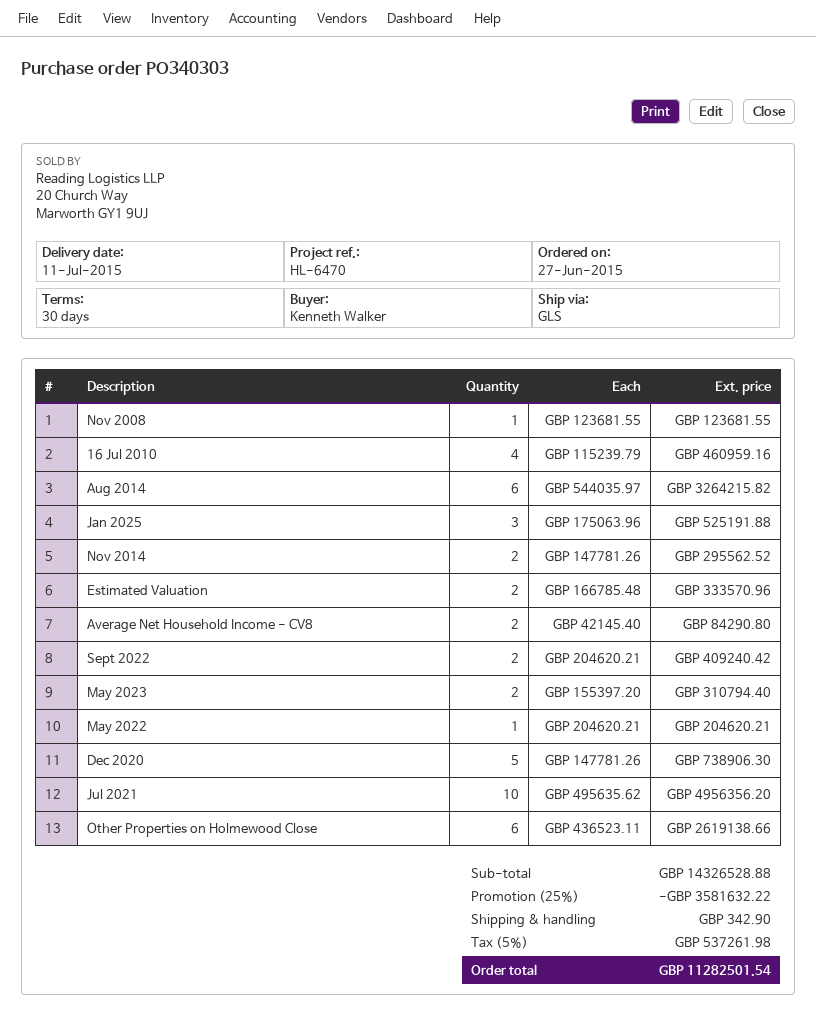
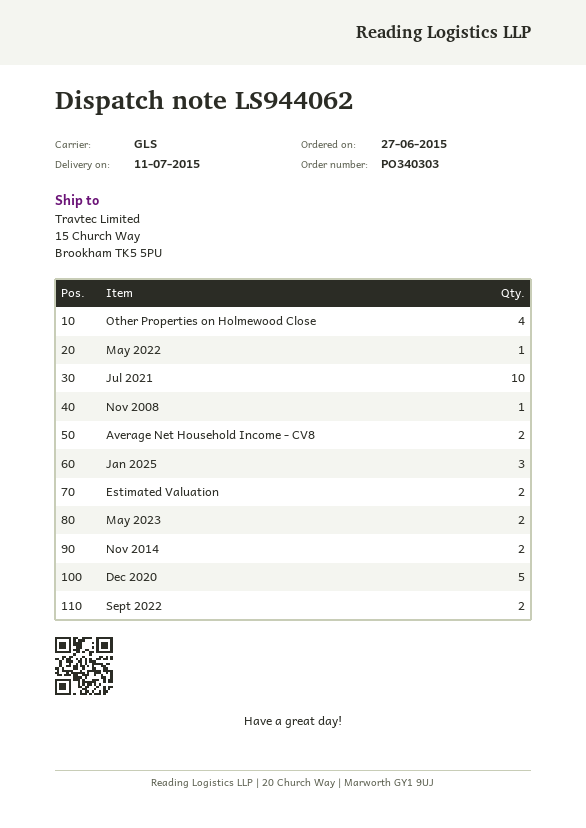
16 Jul 2010: 4 -> none
Aug 2014: 6 -> none
Other Properties on Holmewood Close: 6 -> 4

